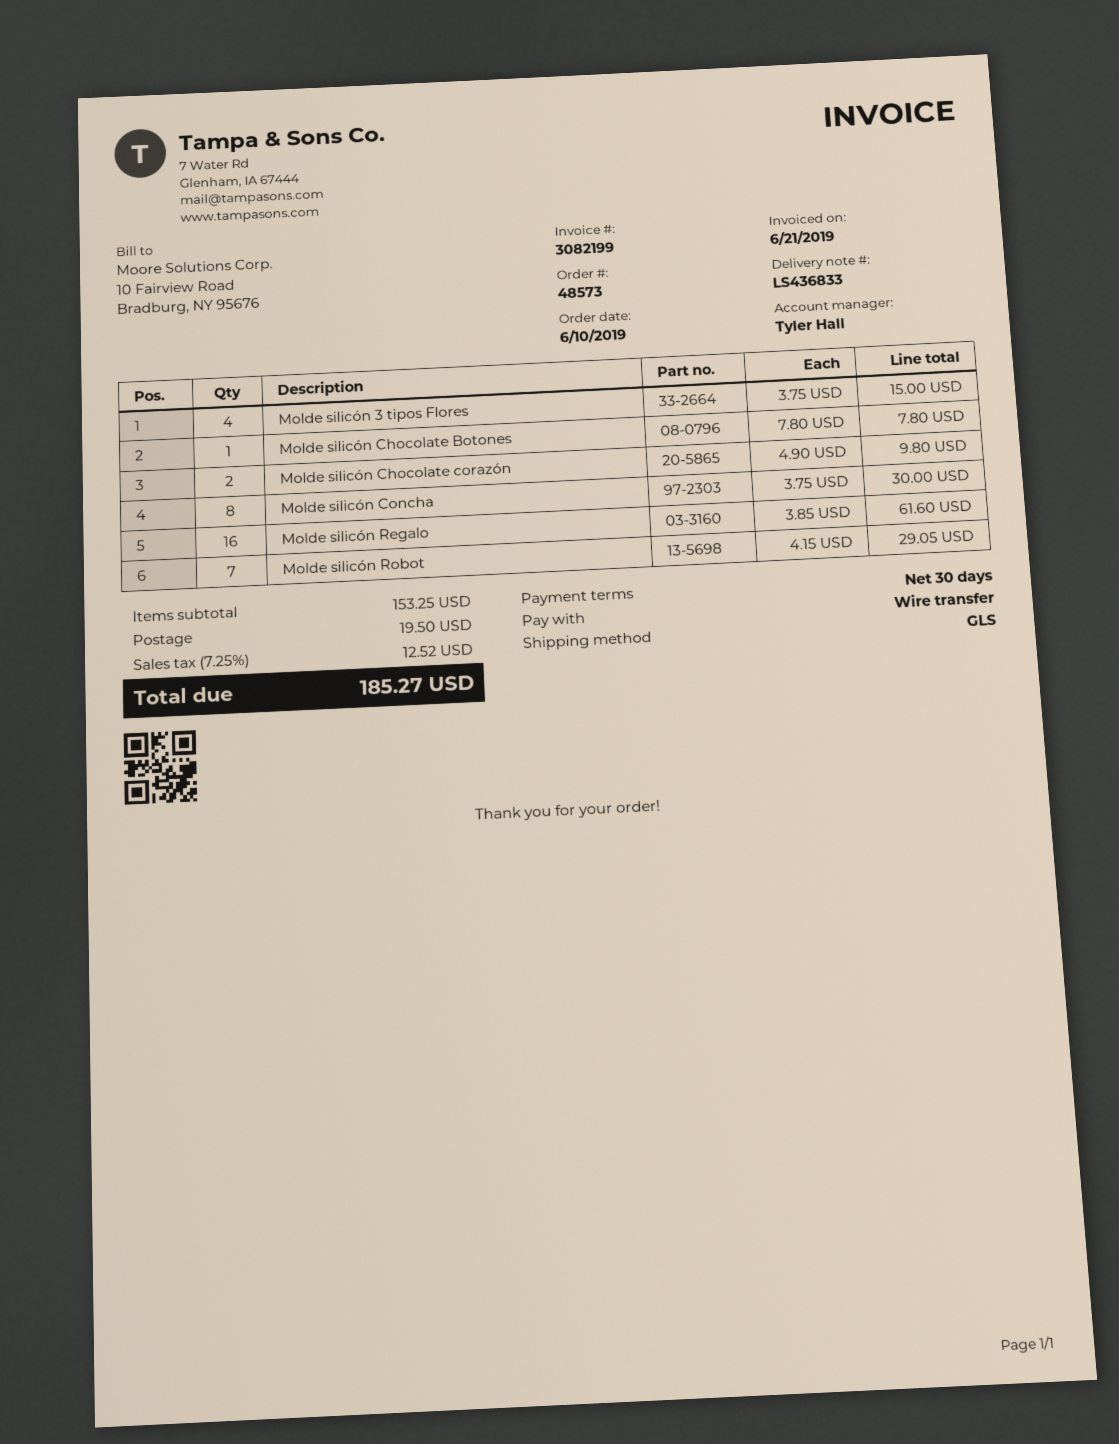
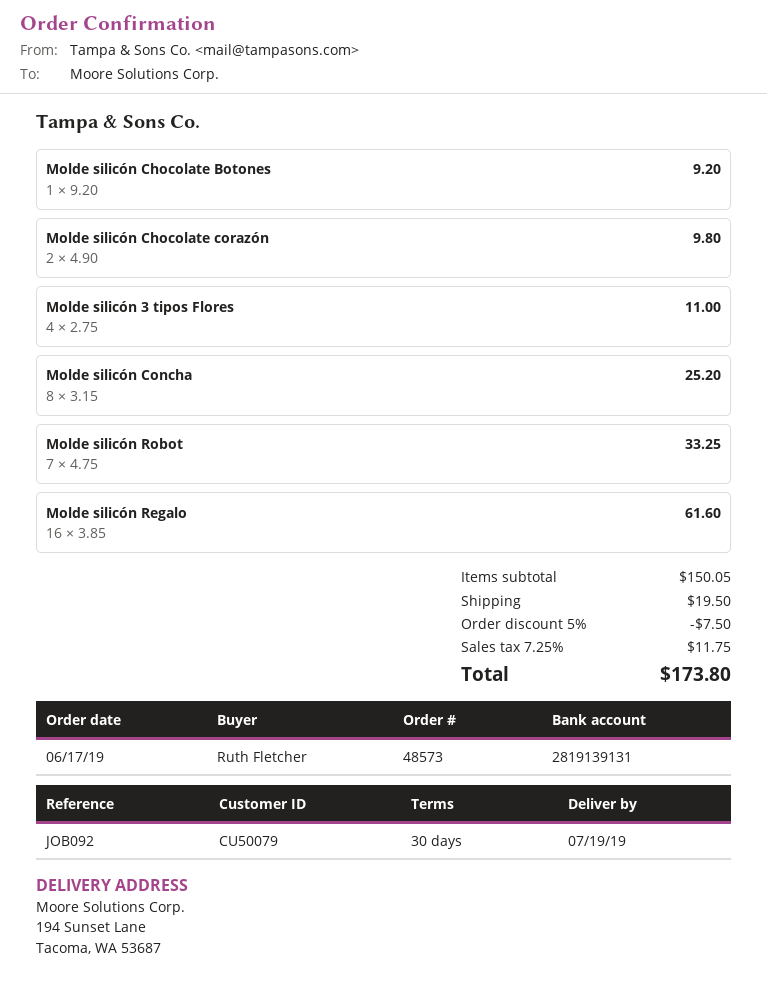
order date: 2019-06-10 -> 2019-06-17
Molde silicón 3 tipos Flores: 4 x 3.75 = 15.00 -> 4 x 2.75 = 11.00
Molde silicón Chocolate Botones: 1 x 7.80 = 7.80 -> 1 x 9.20 = 9.20
Molde silicón Concha: 8 x 3.75 = 30.00 -> 8 x 3.15 = 25.20
Molde silicón Robot: 7 x 4.15 = 29.05 -> 7 x 4.75 = 33.25
subtotal: 153.25 -> 150.05
discount: none -> 5% = 7.50
tax: 7.25% = 12.52 -> 7.25% = 11.75
total: 185.27 -> 173.80

